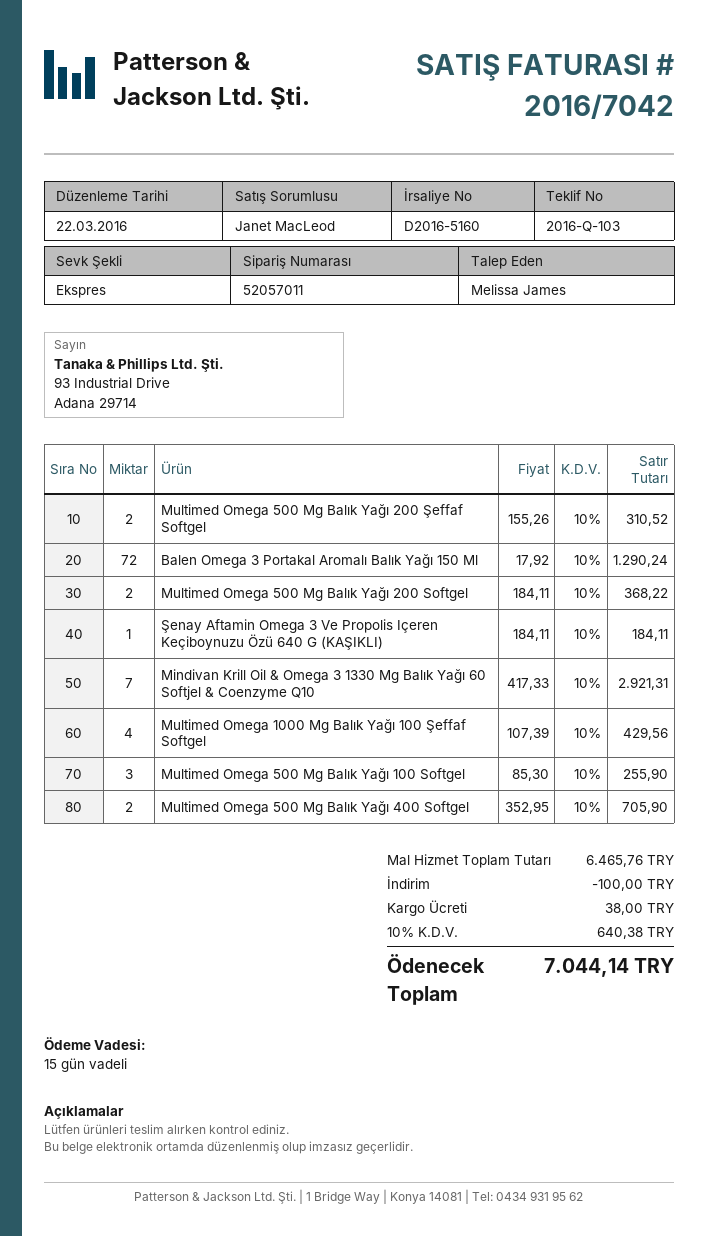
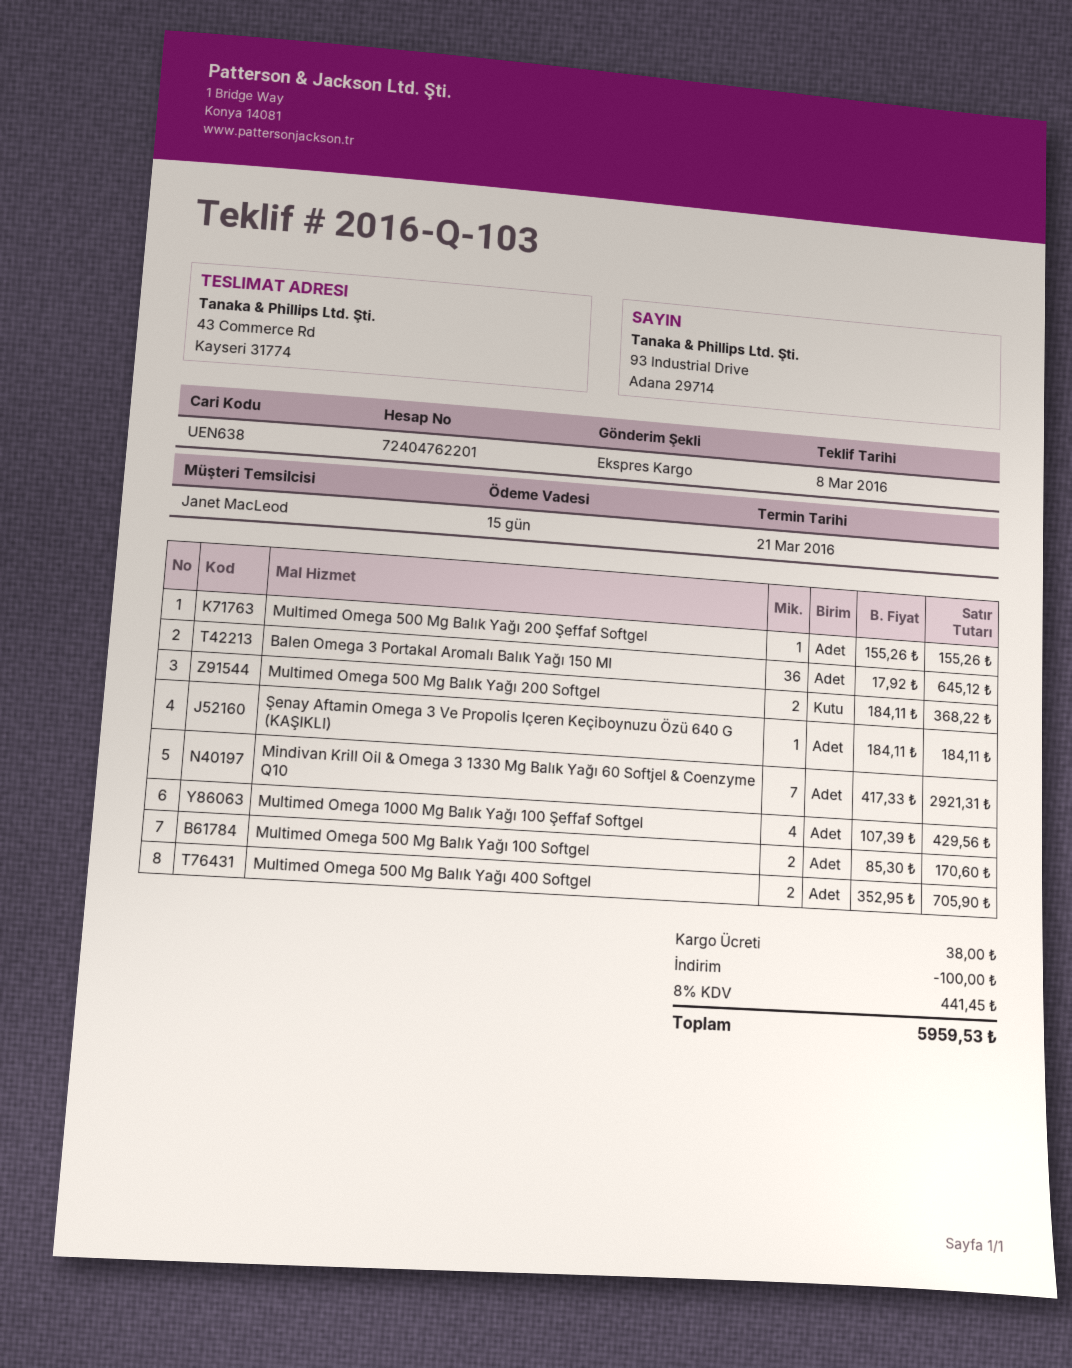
Multimed Omega 500 Mg Balık Yağı 200 Şeffaf Softgel: 2 x 155.26 = 310.52 -> 1 x 155.26 = 155.26
Balen Omega 3 Portakal Aromalı Balık Yağı 150 Ml: 72 x 17.92 = 1290.24 -> 36 x 17.92 = 645.12
Multimed Omega 500 Mg Balık Yağı 100 Softgel: 3 x 85.30 = 255.90 -> 2 x 85.30 = 170.60
tax: 10% = 640.38 -> 8% = 441.45
total: 7044.14 -> 5959.53

